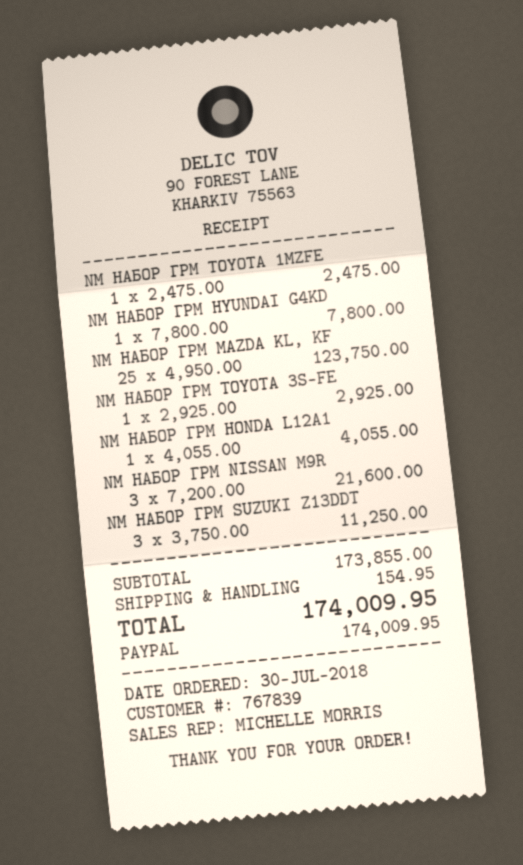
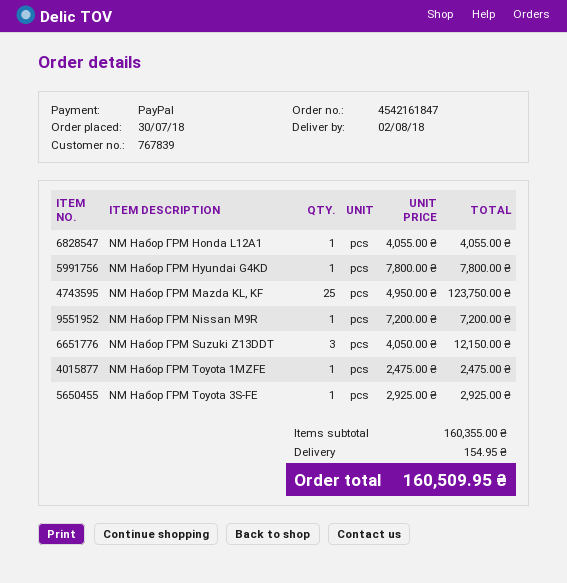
NM НАБОР ГРМ NISSAN M9R: 3 x 7200.00 = 21600.00 -> 1 x 7200.00 = 7200.00
NM НАБОР ГРМ SUZUKI Z13DDT: 3 x 3750.00 = 11250.00 -> 3 x 4050.00 = 12150.00
subtotal: 173855.00 -> 160355.00
total: 174009.95 -> 160509.95

